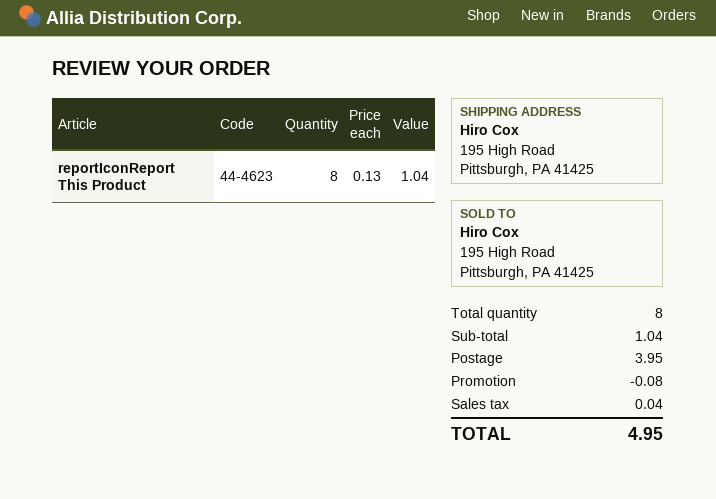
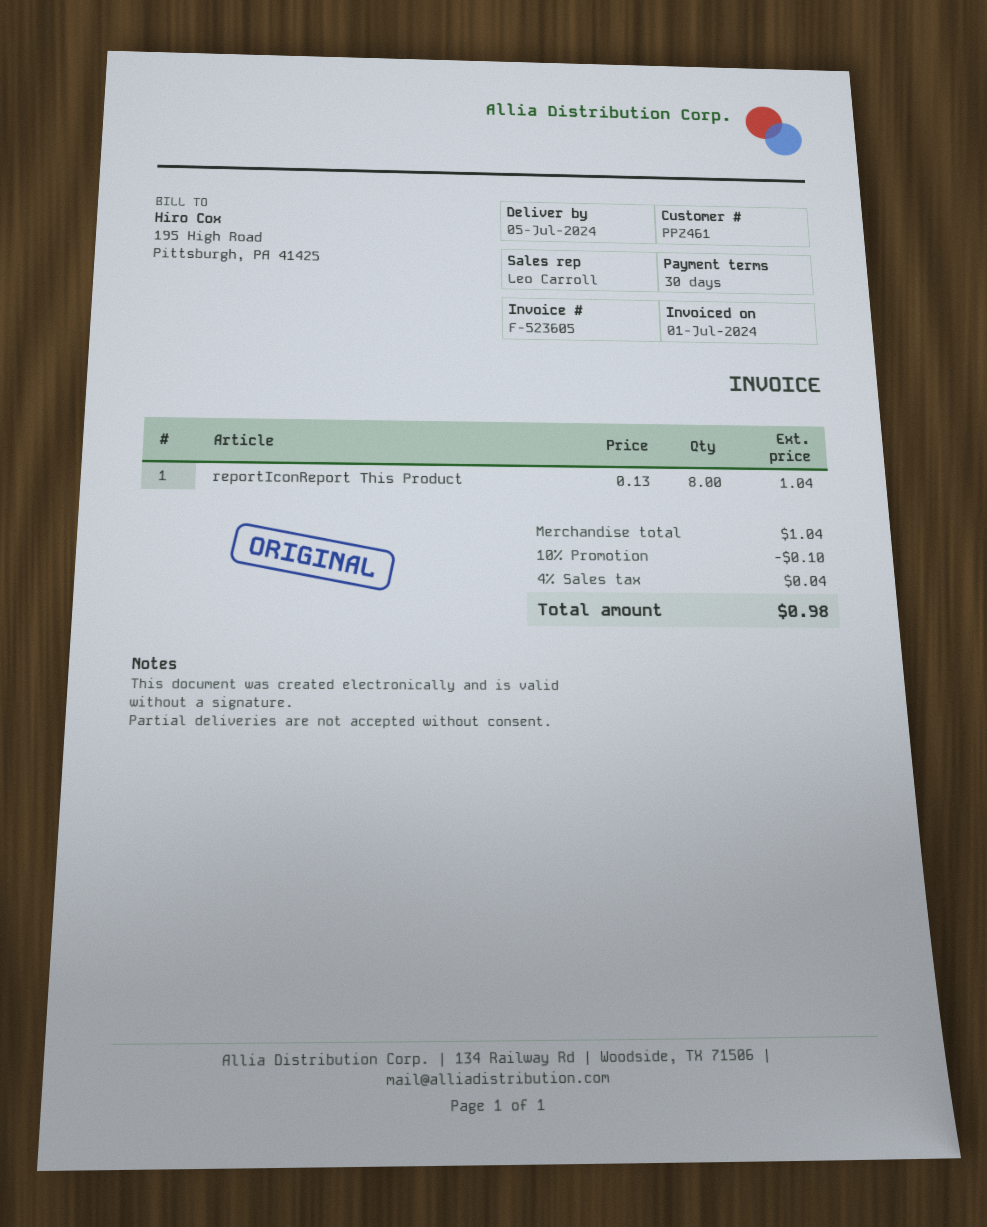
discount: 0.08 -> 0.10
shipping: 3.95 -> none
total: 4.95 -> 0.98

